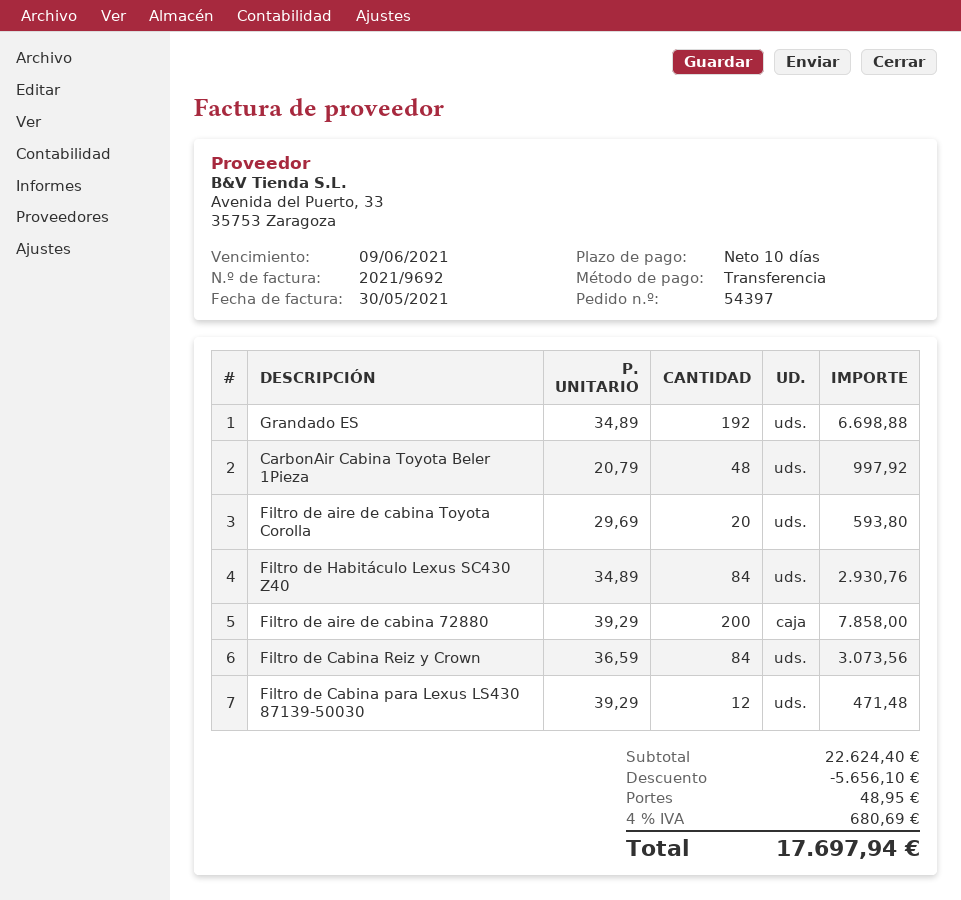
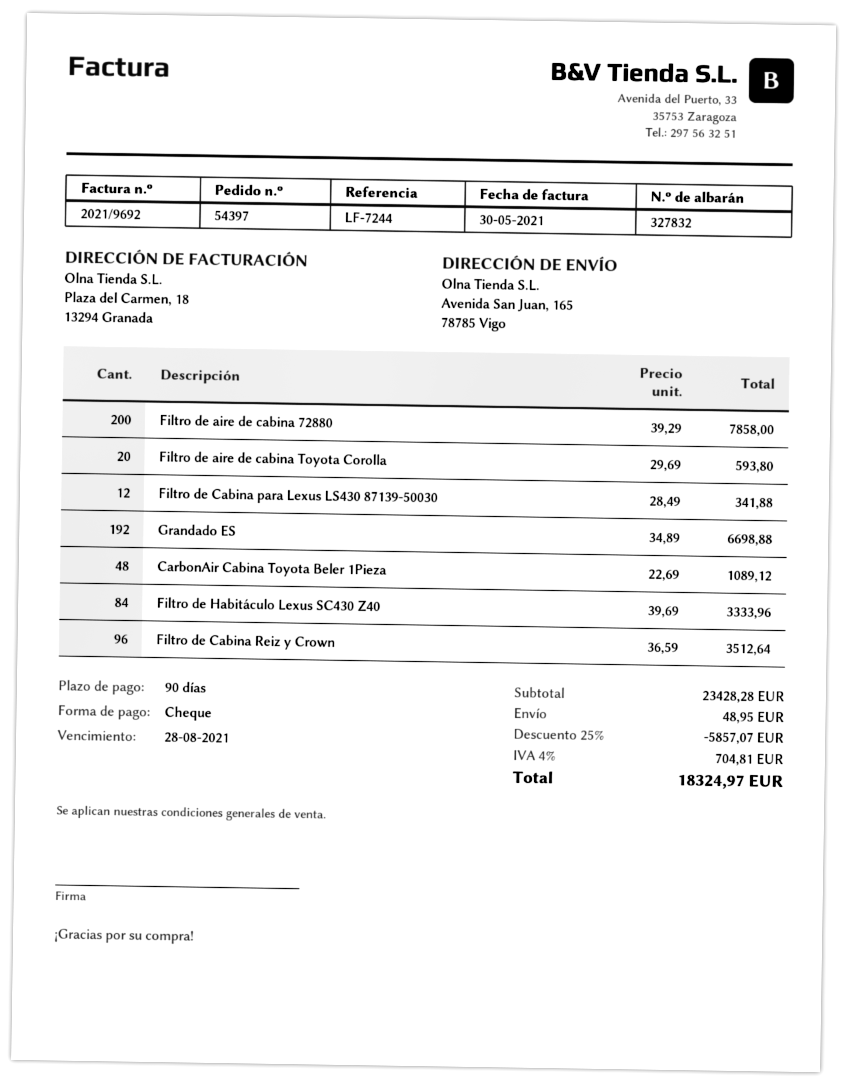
payment terms: 10 days -> 90 days
due date: 2021-06-09 -> 2021-08-28
payment method: bank transfer -> cheque
CarbonAir Cabina Toyota Beler 1Pieza: 48 x 20.79 = 997.92 -> 48 x 22.69 = 1089.12
Filtro de Habitáculo Lexus SC430 Z40: 84 x 34.89 = 2930.76 -> 84 x 39.69 = 3333.96
Filtro de Cabina Reiz y Crown: 84 x 36.59 = 3073.56 -> 96 x 36.59 = 3512.64
Filtro de Cabina para Lexus LS430 87139-50030: 12 x 39.29 = 471.48 -> 12 x 28.49 = 341.88
subtotal: 22624.40 -> 23428.28
discount: 5656.10 -> 5857.07
tax: 4% = 680.69 -> 4% = 704.81
total: 17697.94 -> 18324.97

